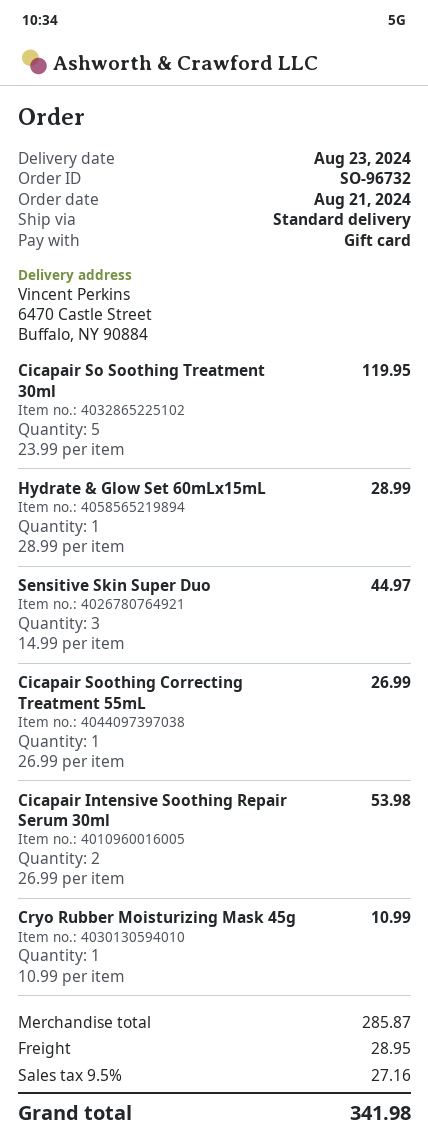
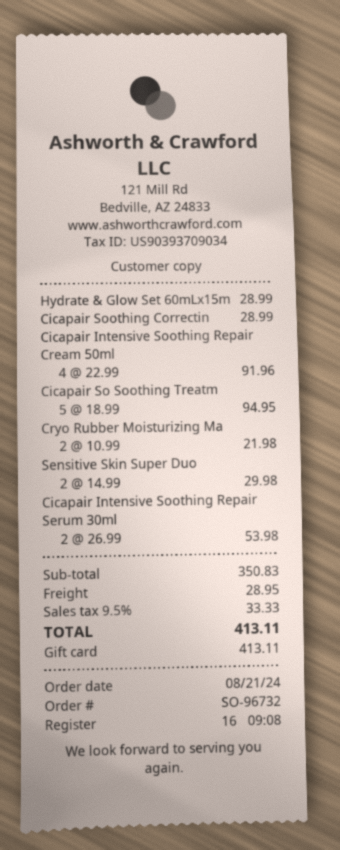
Cicapair So Soothing Treatment 30ml: 5 x 23.99 = 119.95 -> 5 x 18.99 = 94.95
Sensitive Skin Super Duo: 3 x 14.99 = 44.97 -> 2 x 14.99 = 29.98
Cicapair Soothing Correcting Treatment 55mL: 1 x 26.99 = 26.99 -> 1 x 28.99 = 28.99
Cryo Rubber Moisturizing Mask 45g: 1 x 10.99 = 10.99 -> 2 x 10.99 = 21.98
Cicapair Intensive Soothing Repair Cream 50ml: none -> 4 x 22.99 = 91.96
subtotal: 285.87 -> 350.83
tax: 9.5% = 27.16 -> 9.5% = 33.33
total: 341.98 -> 413.11

